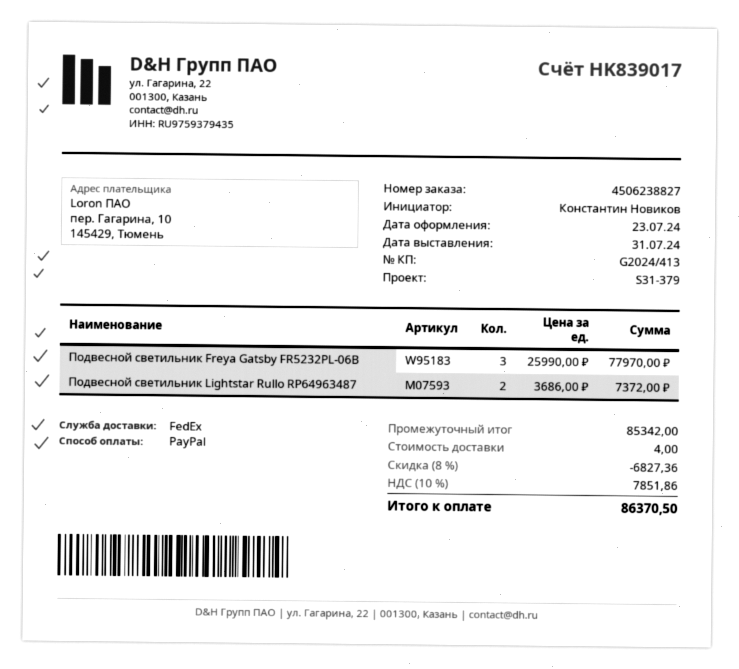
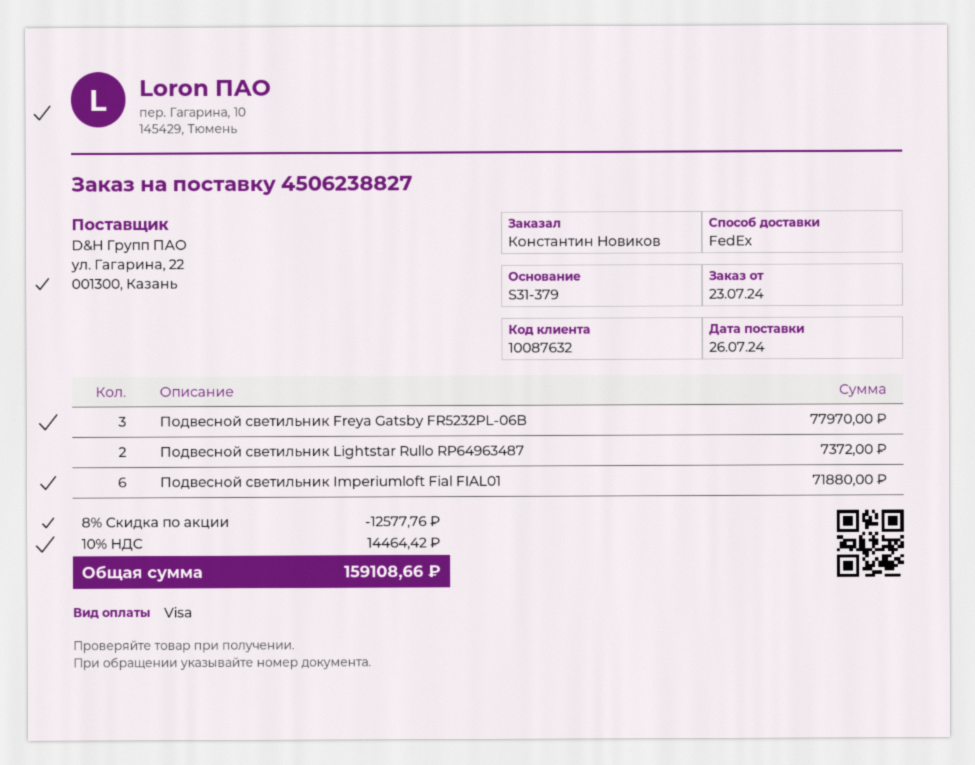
payment method: PayPal -> Visa
Подвесной светильник Imperiumloft Fial FIAL01: none -> 6 for 71880.00
discount: 8% = 6827.36 -> 8% = 12577.76
shipping: 4.00 -> none
tax: 10% = 7851.86 -> 10% = 14464.42
total: 86370.50 -> 159108.66

